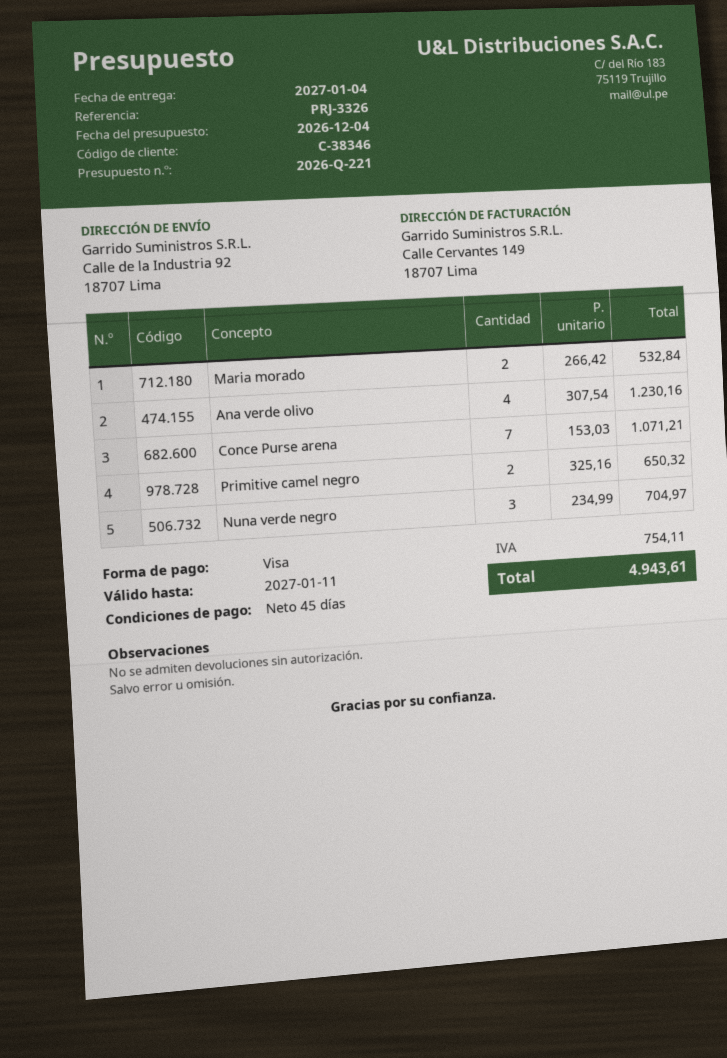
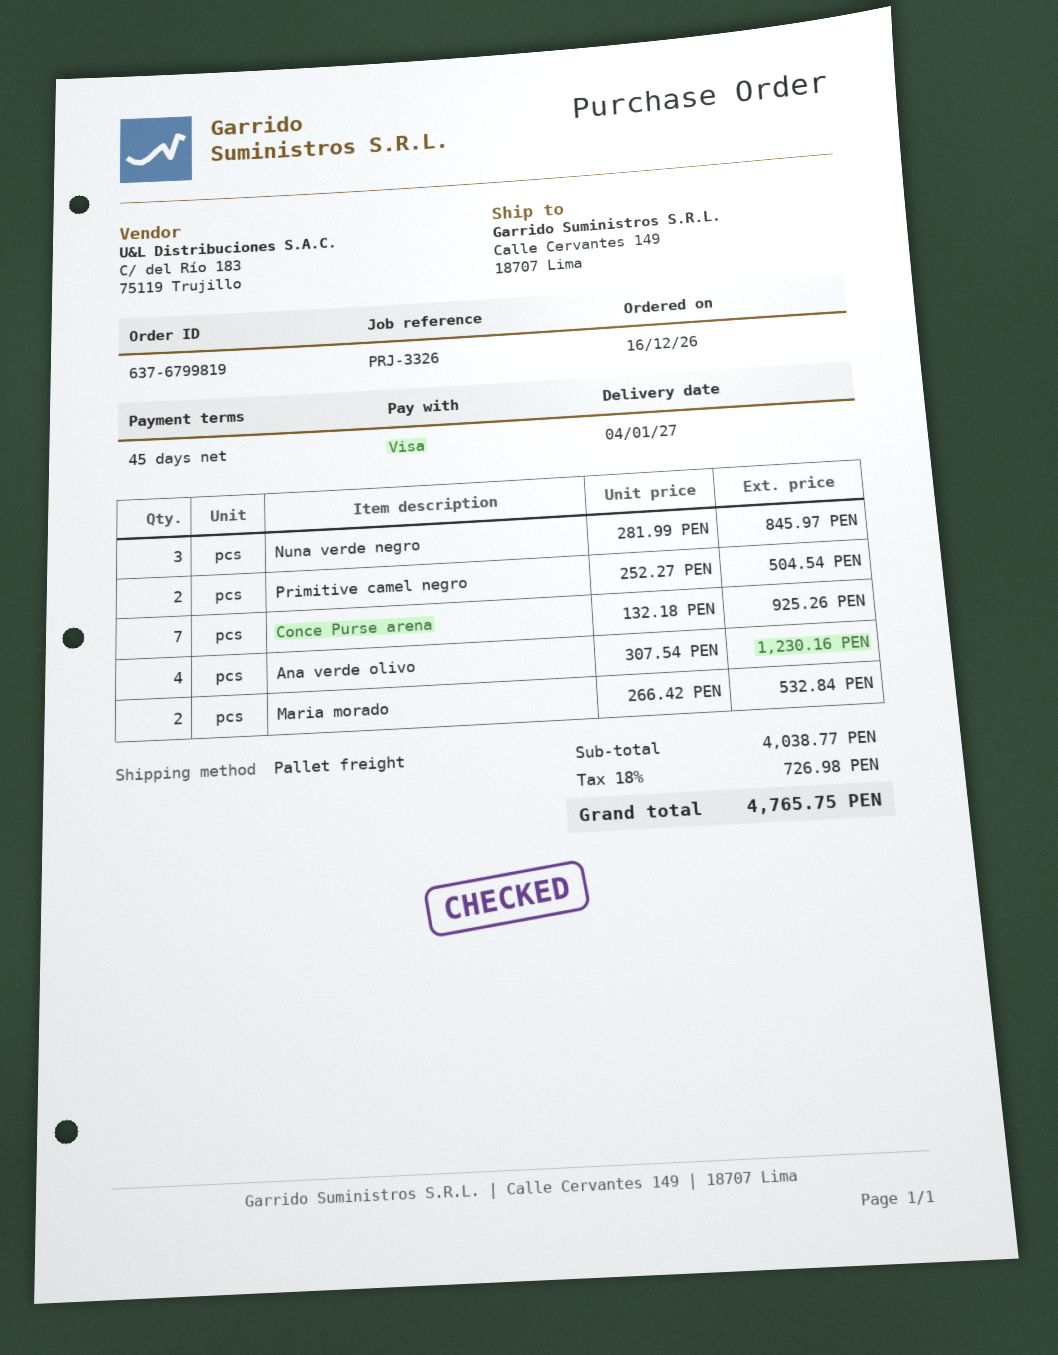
ship to: Calle de la Industria 92, 18707 Lima -> Calle Cervantes 149, 18707 Lima
Conce Purse arena: 7 x 153.03 = 1071.21 -> 7 x 132.18 = 925.26
Primitive camel negro: 2 x 325.16 = 650.32 -> 2 x 252.27 = 504.54
Nuna verde negro: 3 x 234.99 = 704.97 -> 3 x 281.99 = 845.97
tax: 754.11 -> 726.98
total: 4943.61 -> 4765.75

